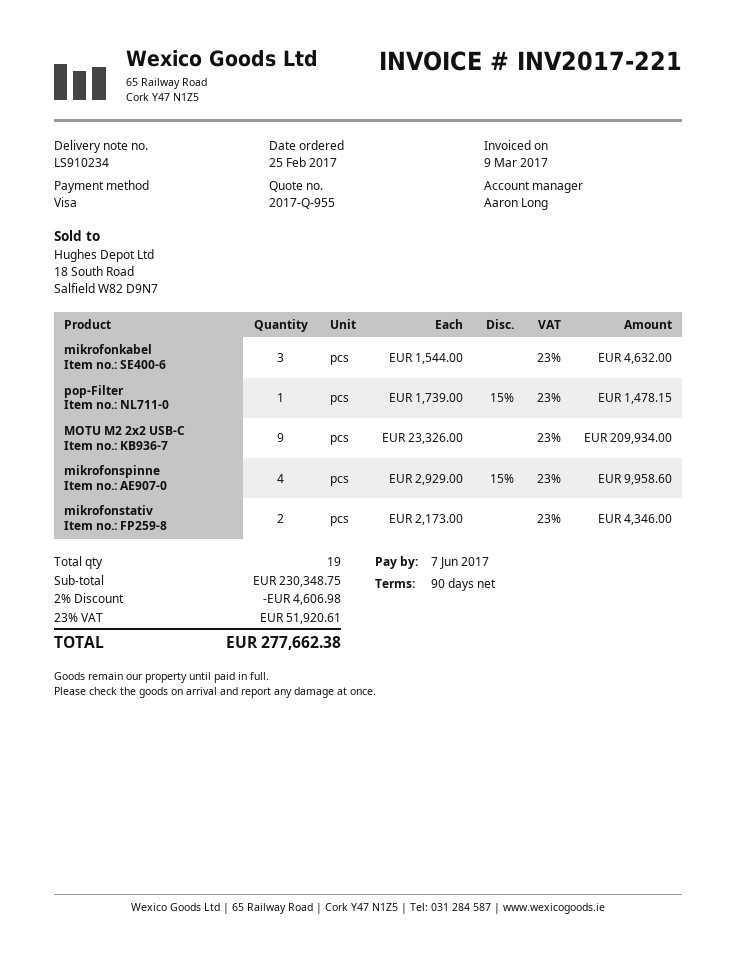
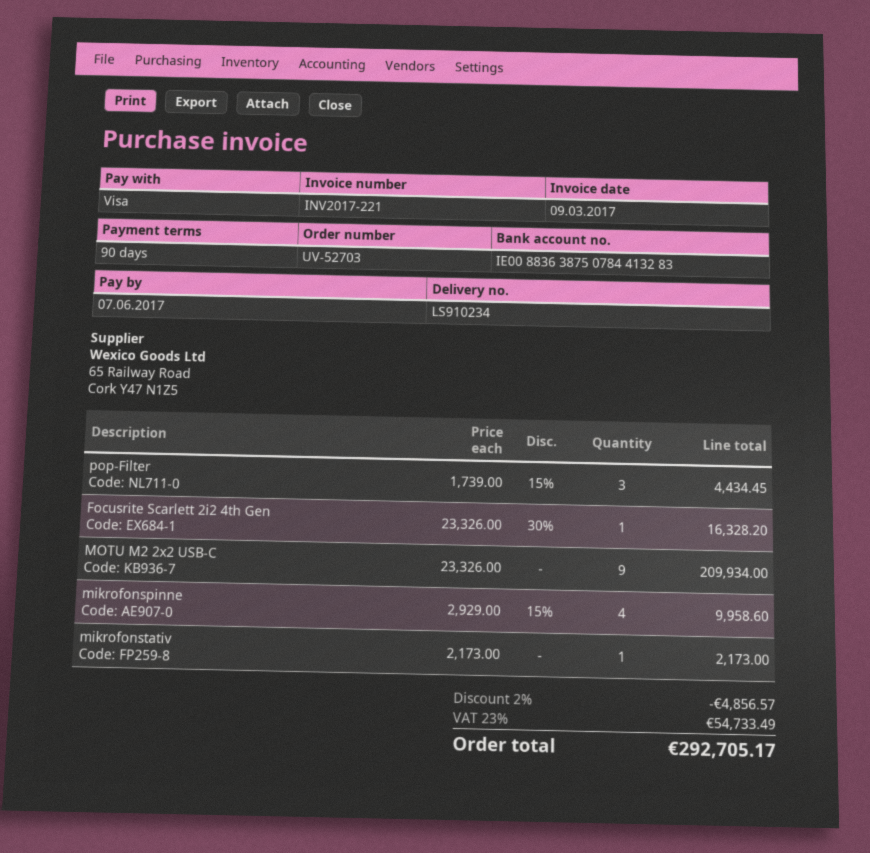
mikrofonkabel: 3 x 1544.00 = 4632.00 -> none
pop-Filter: 1 x 1739.00 - 15% = 1478.15 -> 3 x 1739.00 - 15% = 4434.45
mikrofonstativ: 2 x 2173.00 = 4346.00 -> 1 x 2173.00 = 2173.00
Focusrite Scarlett 2i2 4th Gen: none -> 1 x 23326.00 - 30% = 16328.20
discount: 2% = 4606.98 -> 2% = 4856.57
tax: 23% = 51920.61 -> 23% = 54733.49
total: 277662.38 -> 292705.17

